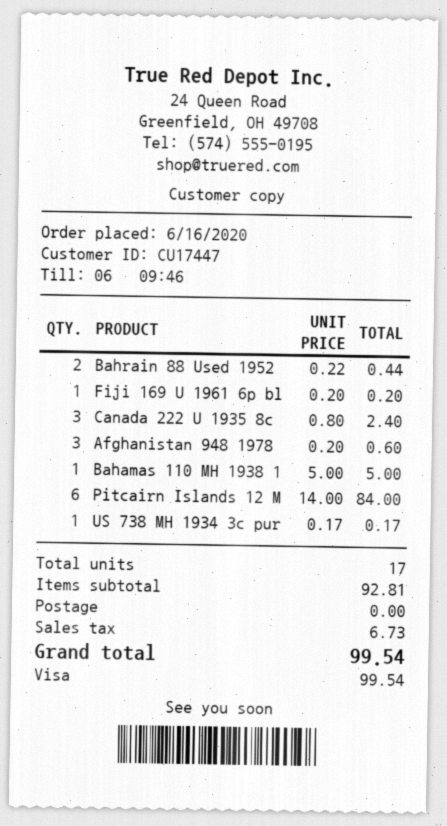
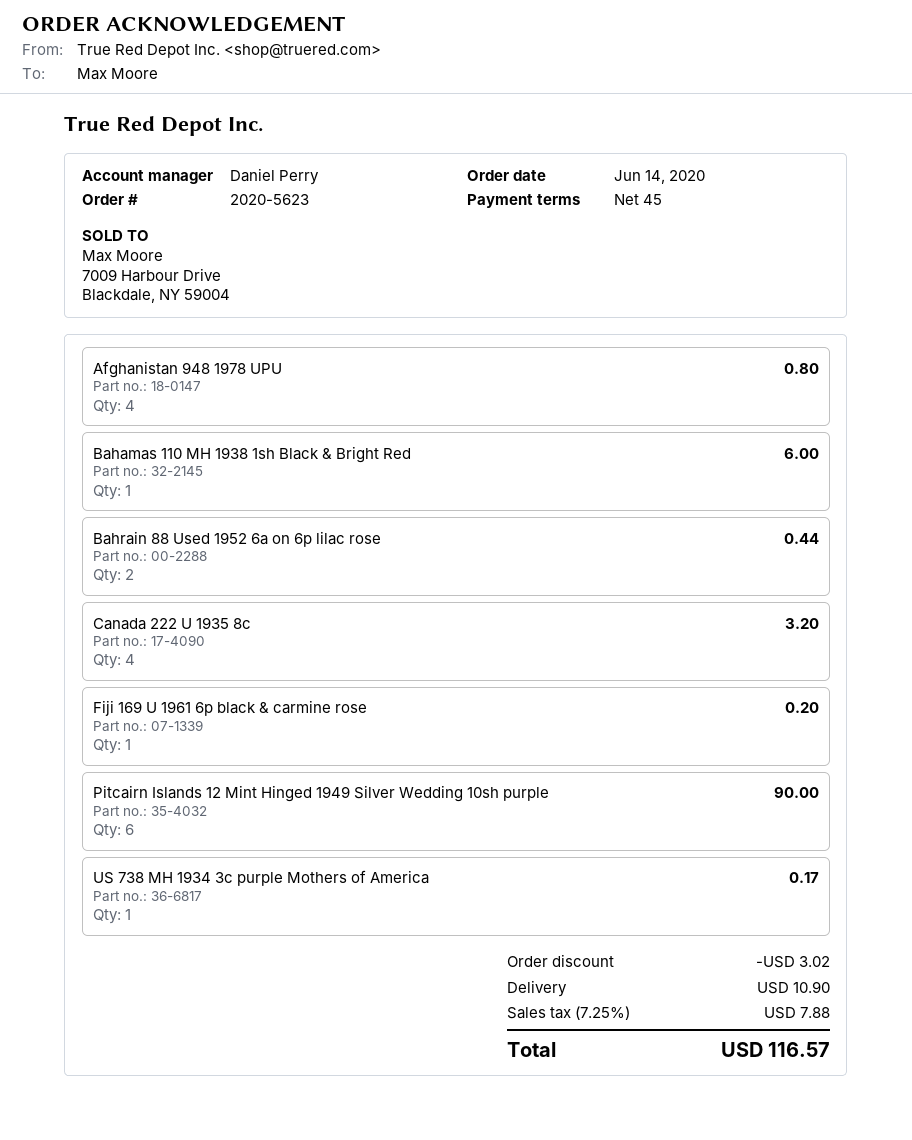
order date: 2020-06-16 -> 2020-06-14
Canada 222 U 1935 8c: 3 for 2.40 -> 4 for 3.20
Afghanistan 948 1978: 3 for 0.60 -> 4 for 0.80
Bahamas 110 MH 1938 1: 1 for 5.00 -> 1 for 6.00
Pitcairn Islands 12 M: 6 for 84.00 -> 6 for 90.00
discount: none -> 3.02
shipping: 0.00 -> 10.90
tax: 6.73 -> 7.88
total: 99.54 -> 116.57

